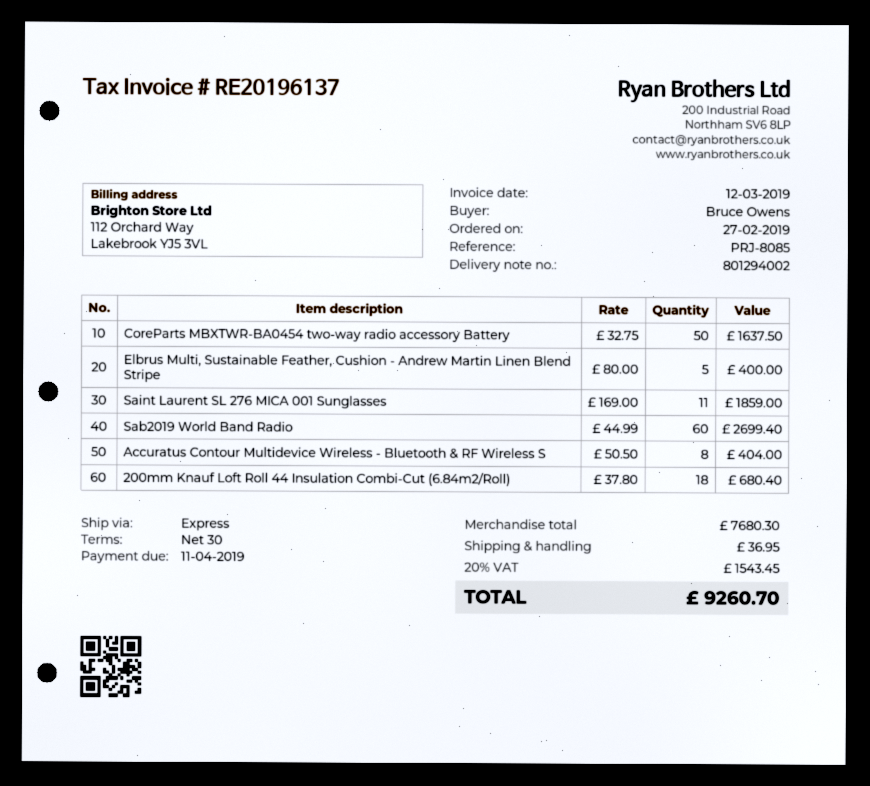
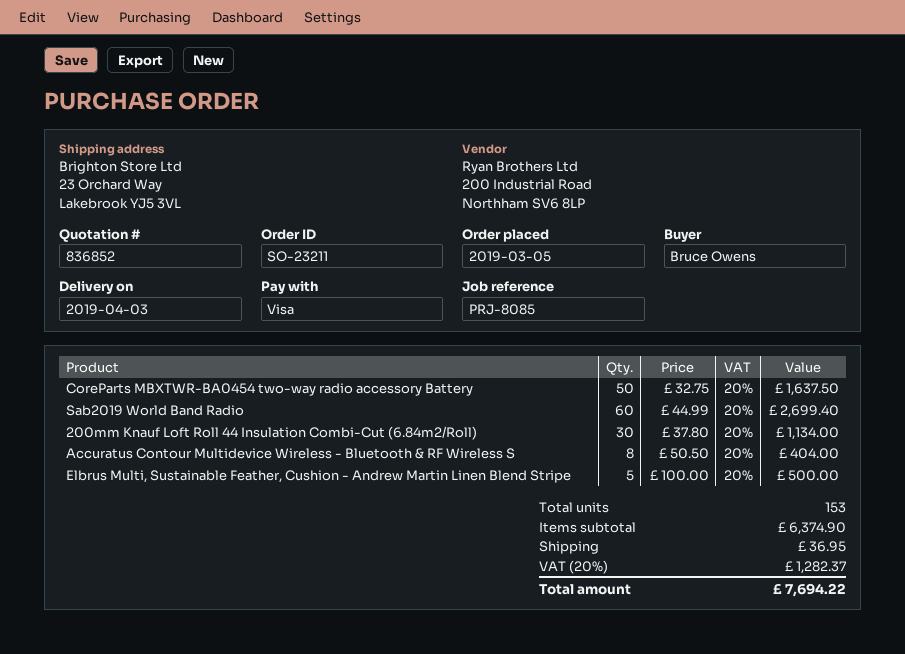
order date: 2019-02-27 -> 2019-03-05
Elbrus Multi, Sustainable Feather, Cushion - Andrew Martin Linen Blend Stripe: 5 x 80.00 = 400.00 -> 5 x 100.00 = 500.00
Saint Laurent SL 276 MICA 001 Sunglasses: 11 x 169.00 = 1859.00 -> none
200mm Knauf Loft Roll 44 Insulation Combi-Cut (6.84m2/Roll): 18 x 37.80 = 680.40 -> 30 x 37.80 = 1134.00
subtotal: 7680.30 -> 6374.90
tax: 20% = 1543.45 -> 20% = 1282.37
total: 9260.70 -> 7694.22

